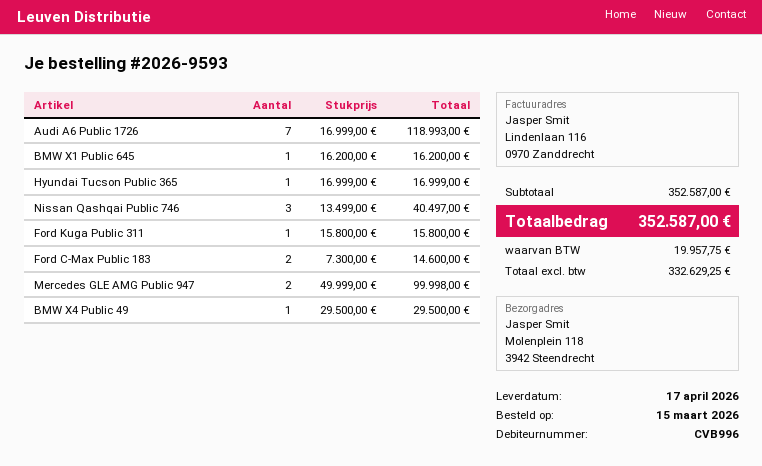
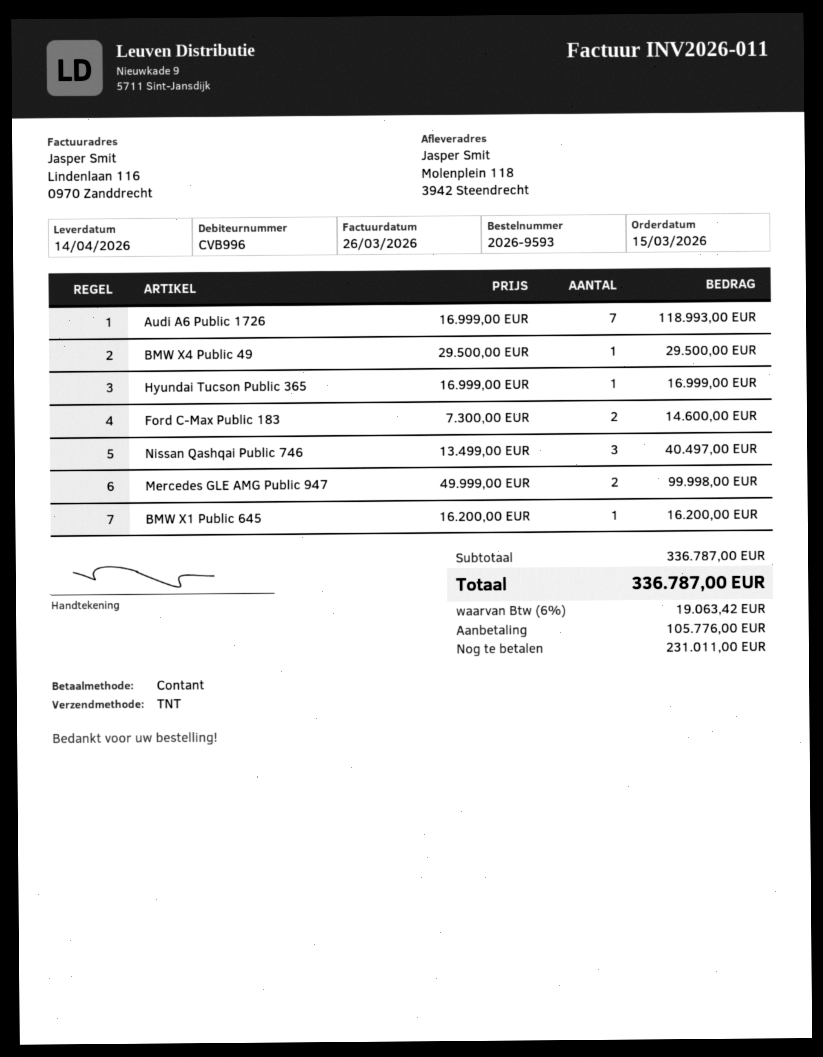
delivery date: 2026-04-17 -> 2026-04-14
Ford Kuga Public 311: 1 x 15800.00 = 15800.00 -> none
subtotal: 352587.00 -> 336787.00
tax: 19957.75 -> 19063.42
total: 352587.00 -> 336787.00

